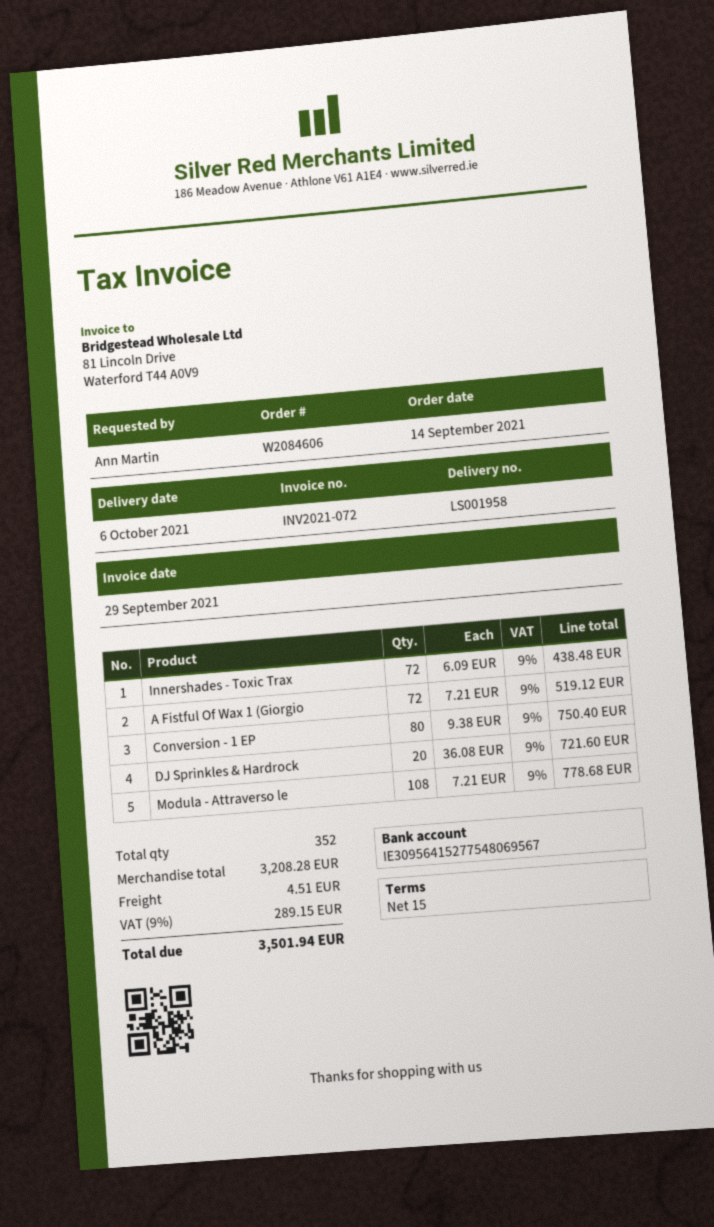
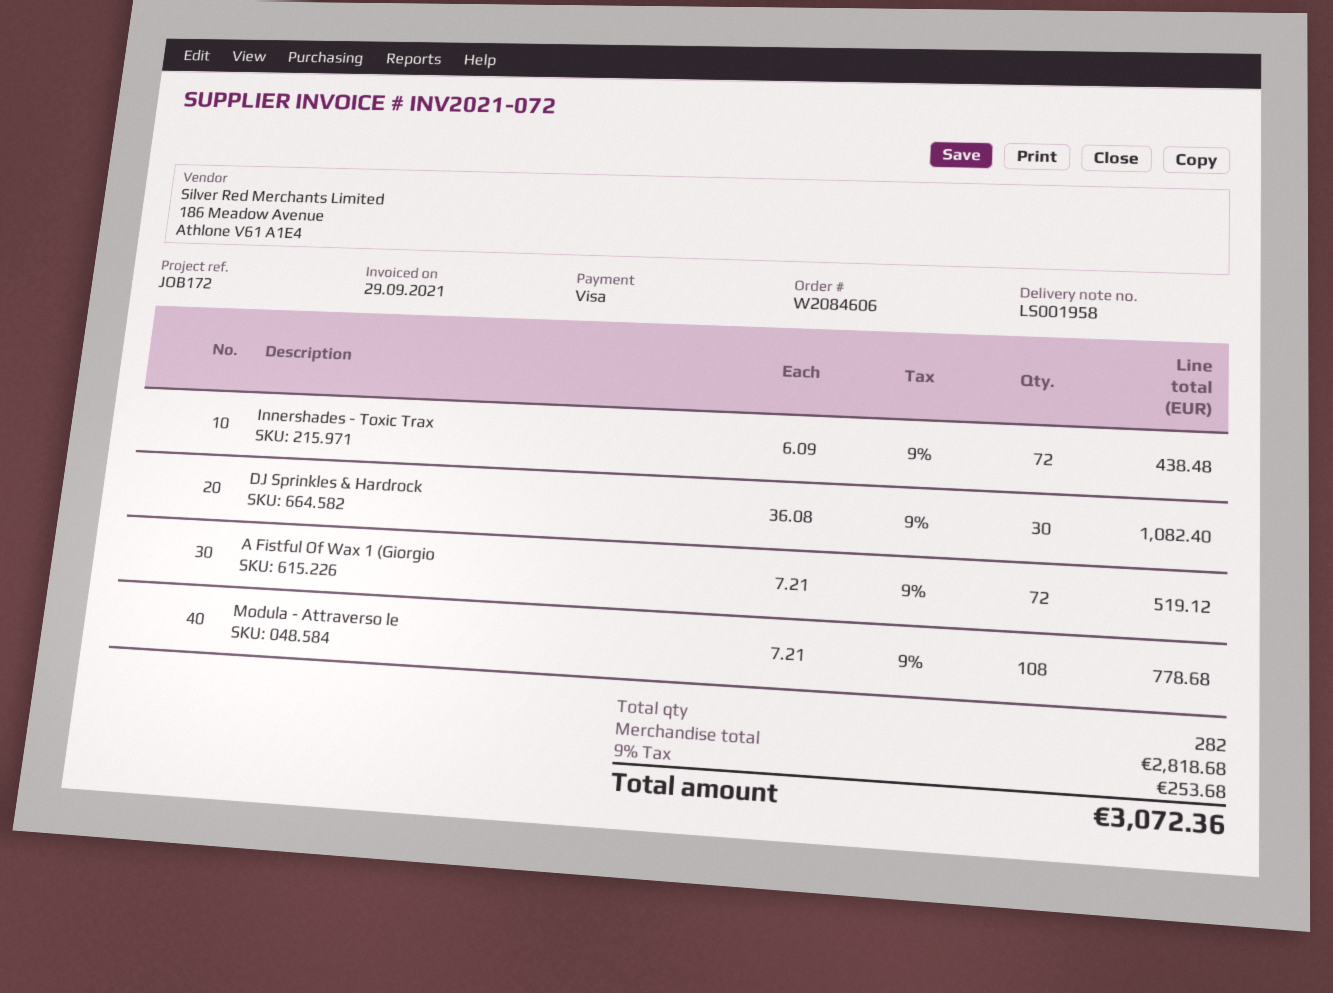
Conversion - 1 EP: 80 x 9.38 = 750.40 -> none
DJ Sprinkles & Hardrock: 20 x 36.08 = 721.60 -> 30 x 36.08 = 1082.40
total quantity: 352 -> 282
subtotal: 3208.28 -> 2818.68
shipping: 4.51 -> none
tax: 9% = 289.15 -> 9% = 253.68
total: 3501.94 -> 3072.36

